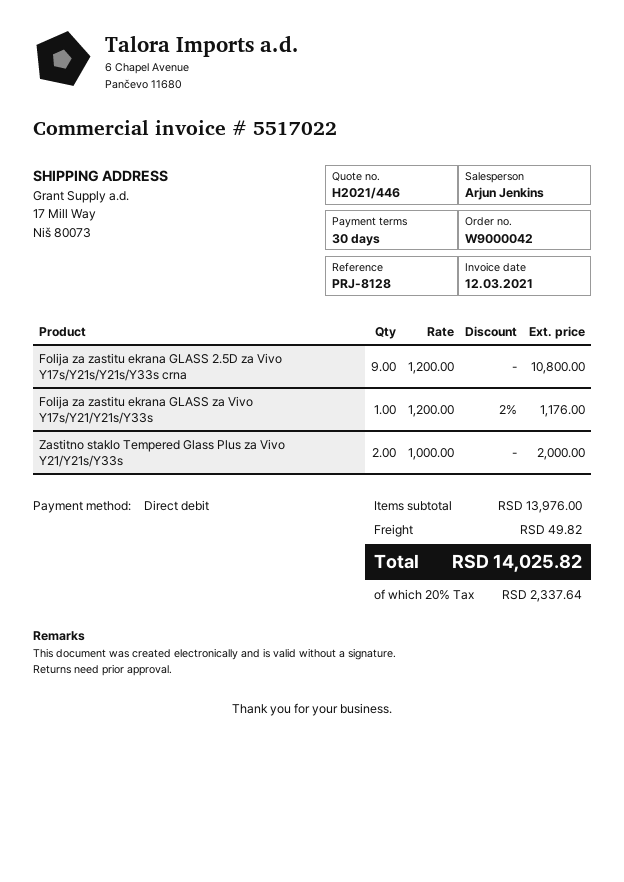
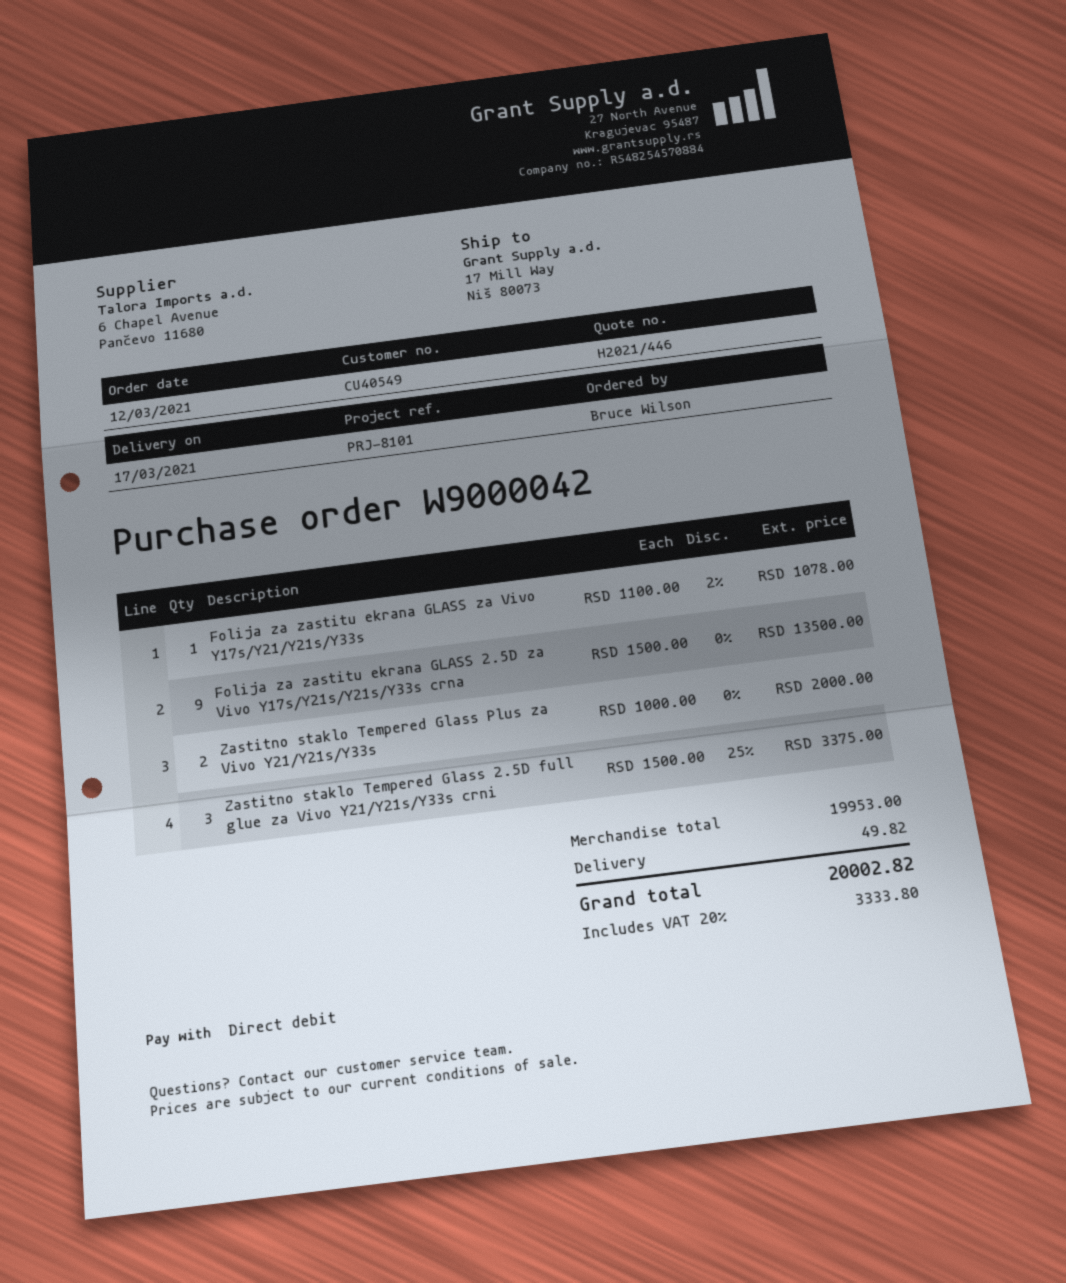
reference: PRJ-8128 -> PRJ-8101
Folija za zastitu ekrana GLASS 2.5D za Vivo Y17s/Y21s/Y21s/Y33s crna: 9 x 1200.00 = 10800.00 -> 9 x 1500.00 = 13500.00
Folija za zastitu ekrana GLASS za Vivo Y17s/Y21/Y21s/Y33s: 1 x 1200.00 - 2% = 1176.00 -> 1 x 1100.00 - 2% = 1078.00
Zastitno staklo Tempered Glass 2.5D full glue za Vivo Y21/Y21s/Y33s crni: none -> 3 x 1500.00 - 25% = 3375.00
subtotal: 13976.00 -> 19953.00
tax: 20% = 2337.64 -> 20% = 3333.80
total: 14025.82 -> 20002.82

